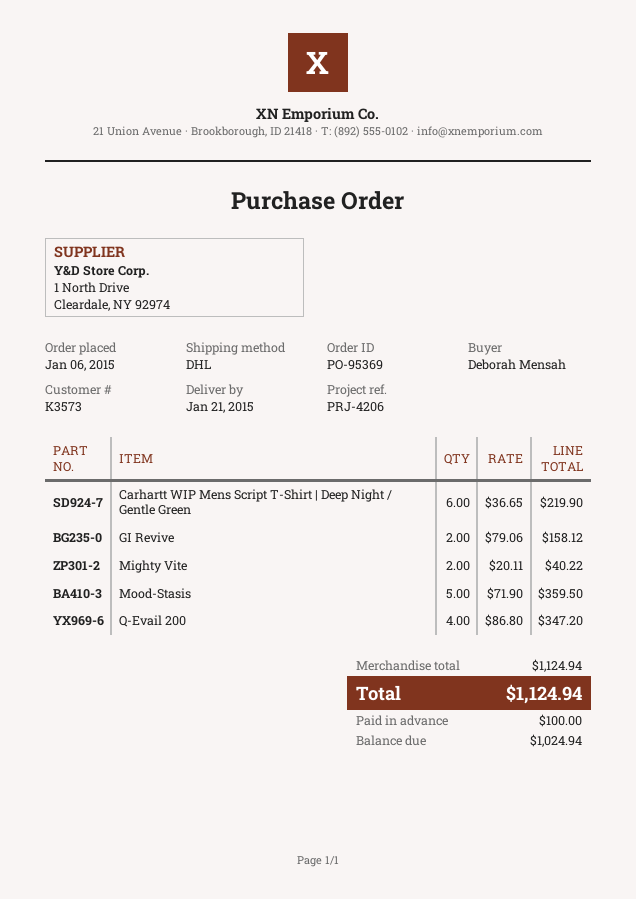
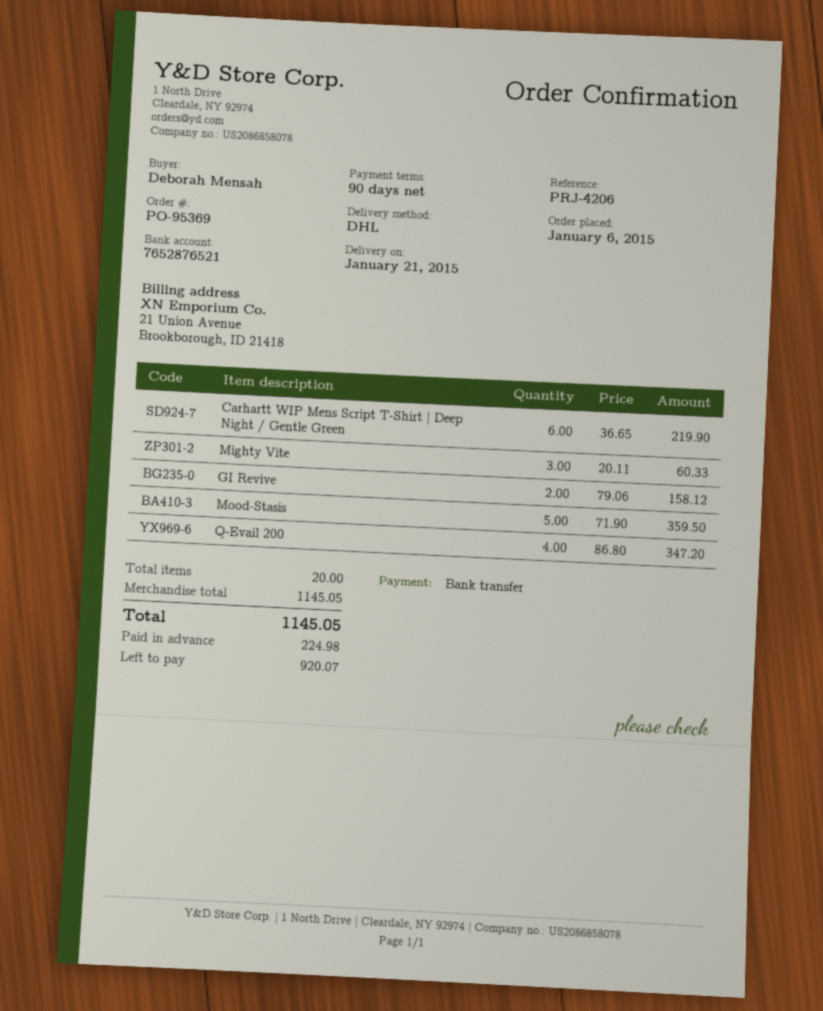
Mighty Vite: 2 x 20.11 = 40.22 -> 3 x 20.11 = 60.33
subtotal: 1124.94 -> 1145.05
total: 1124.94 -> 1145.05
deposit: 100.00 -> 224.98
balance: 1024.94 -> 920.07

